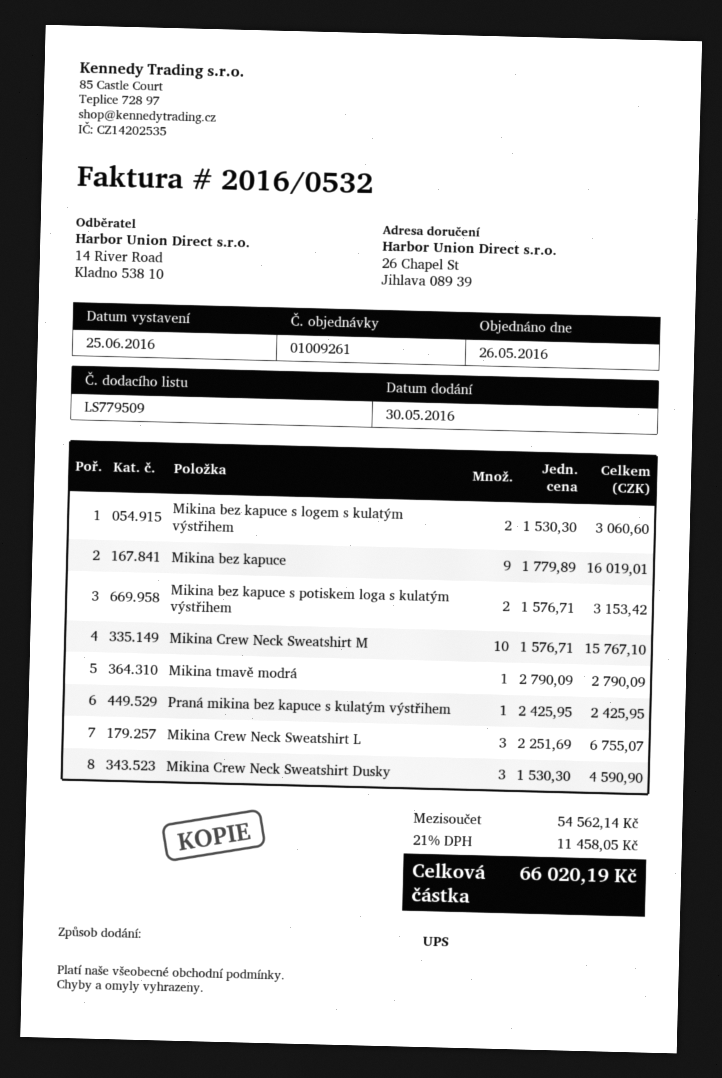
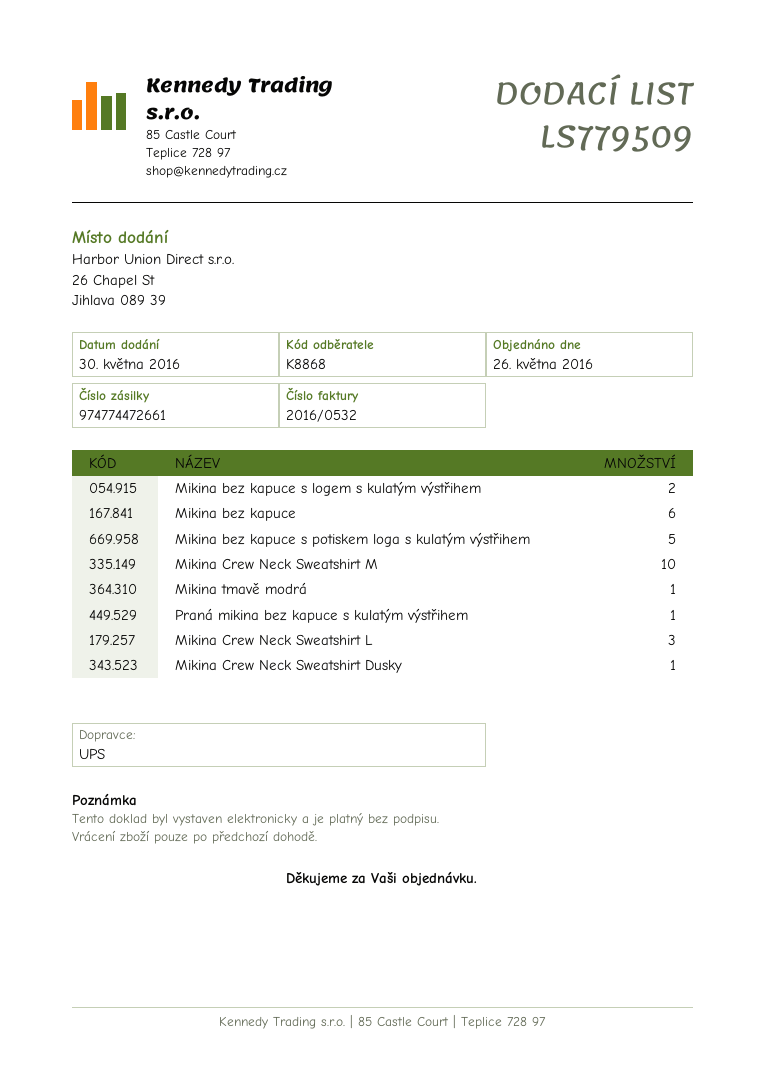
Mikina bez kapuce: 9 -> 6
Mikina bez kapuce s potiskem loga s kulatým výstřihem: 2 -> 5
Mikina Crew Neck Sweatshirt Dusky: 3 -> 1

